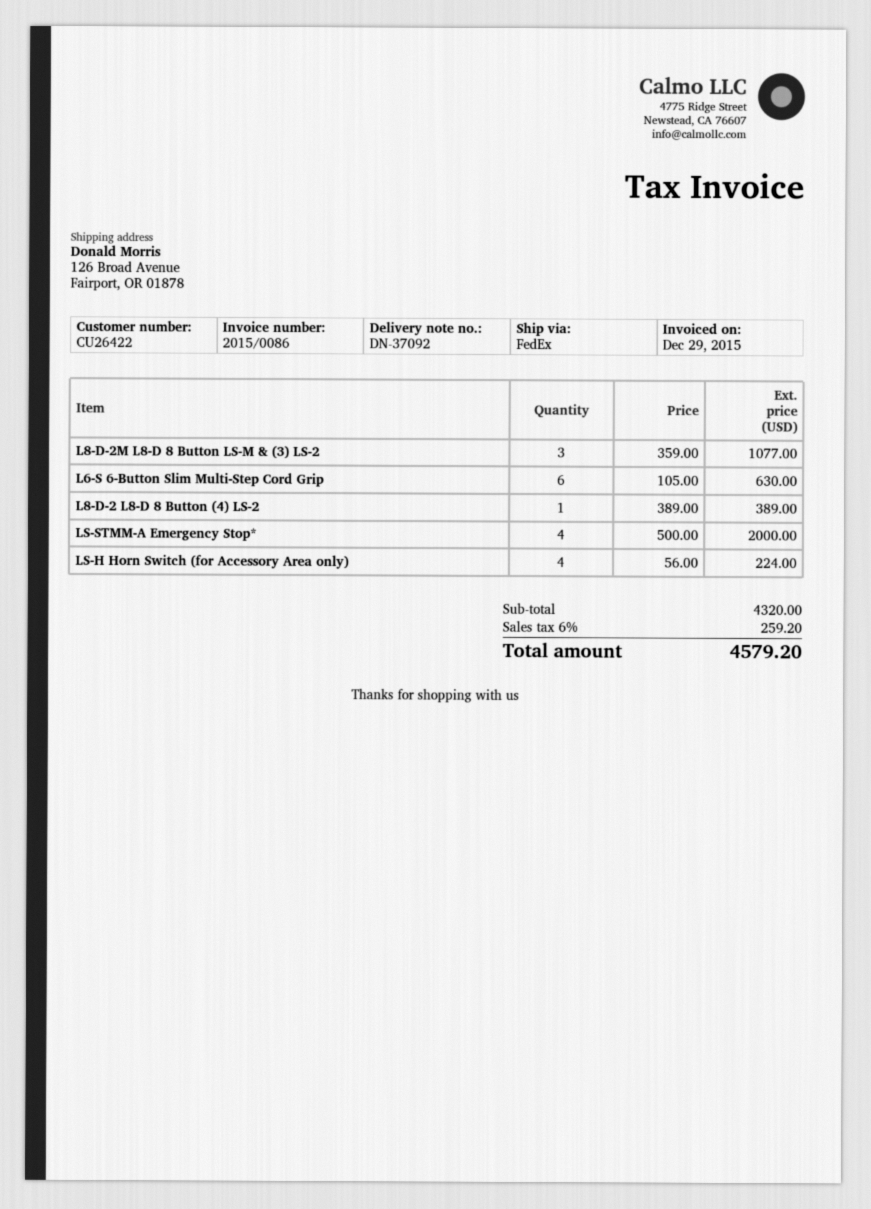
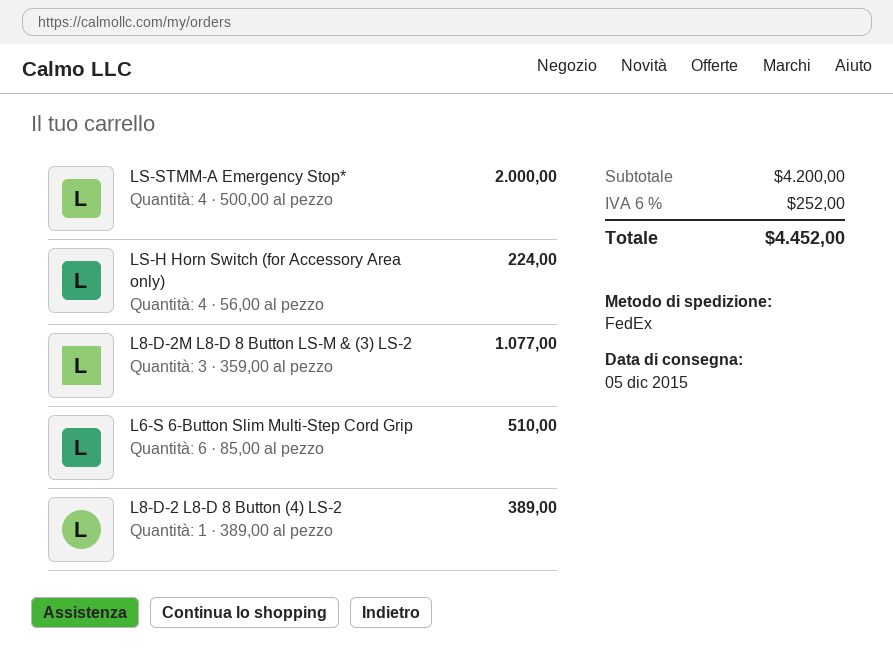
L6-S 6-Button Slim Multi-Step Cord Grip: 6 x 105.00 = 630.00 -> 6 x 85.00 = 510.00
subtotal: 4320.00 -> 4200.00
tax: 6% = 259.20 -> 6% = 252.00
total: 4579.20 -> 4452.00

